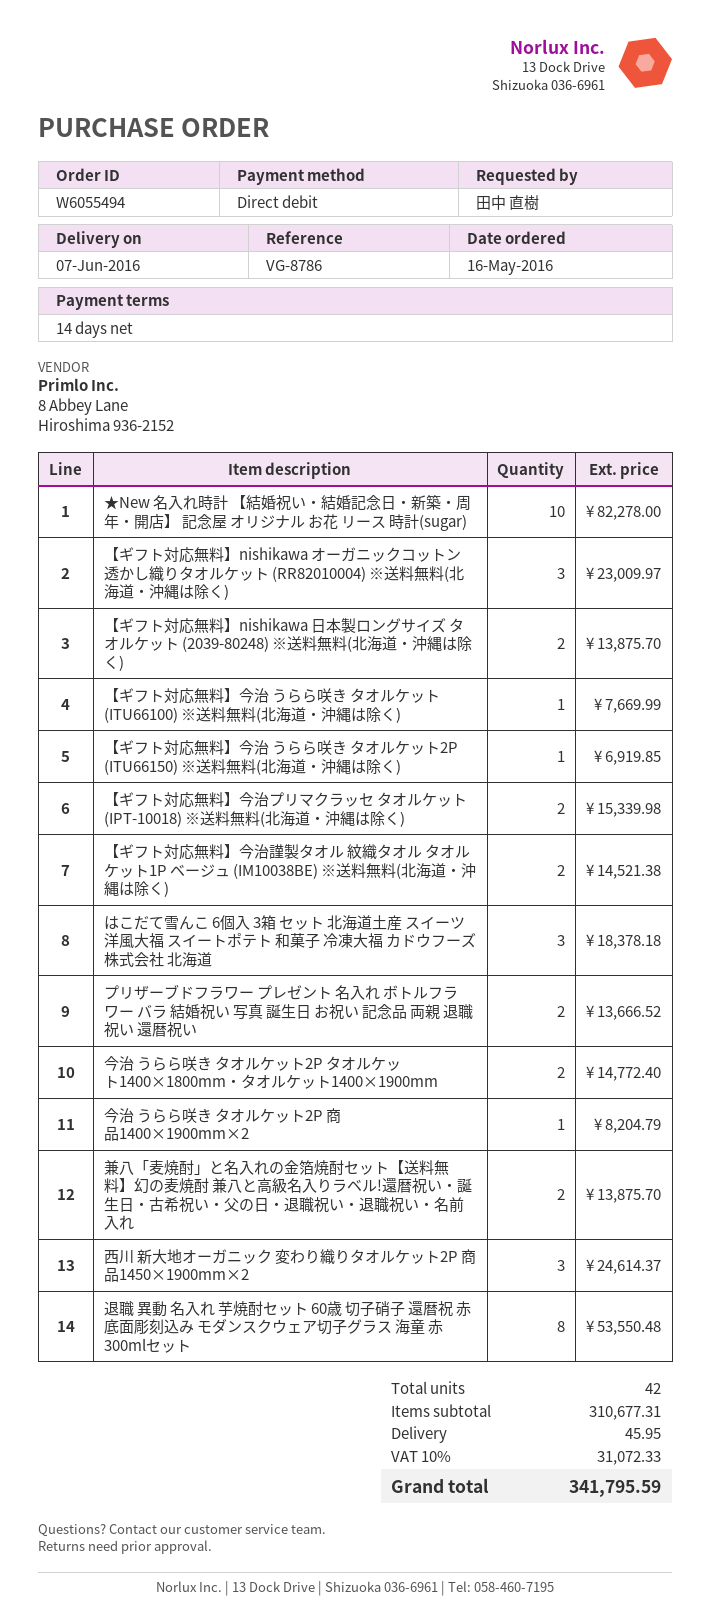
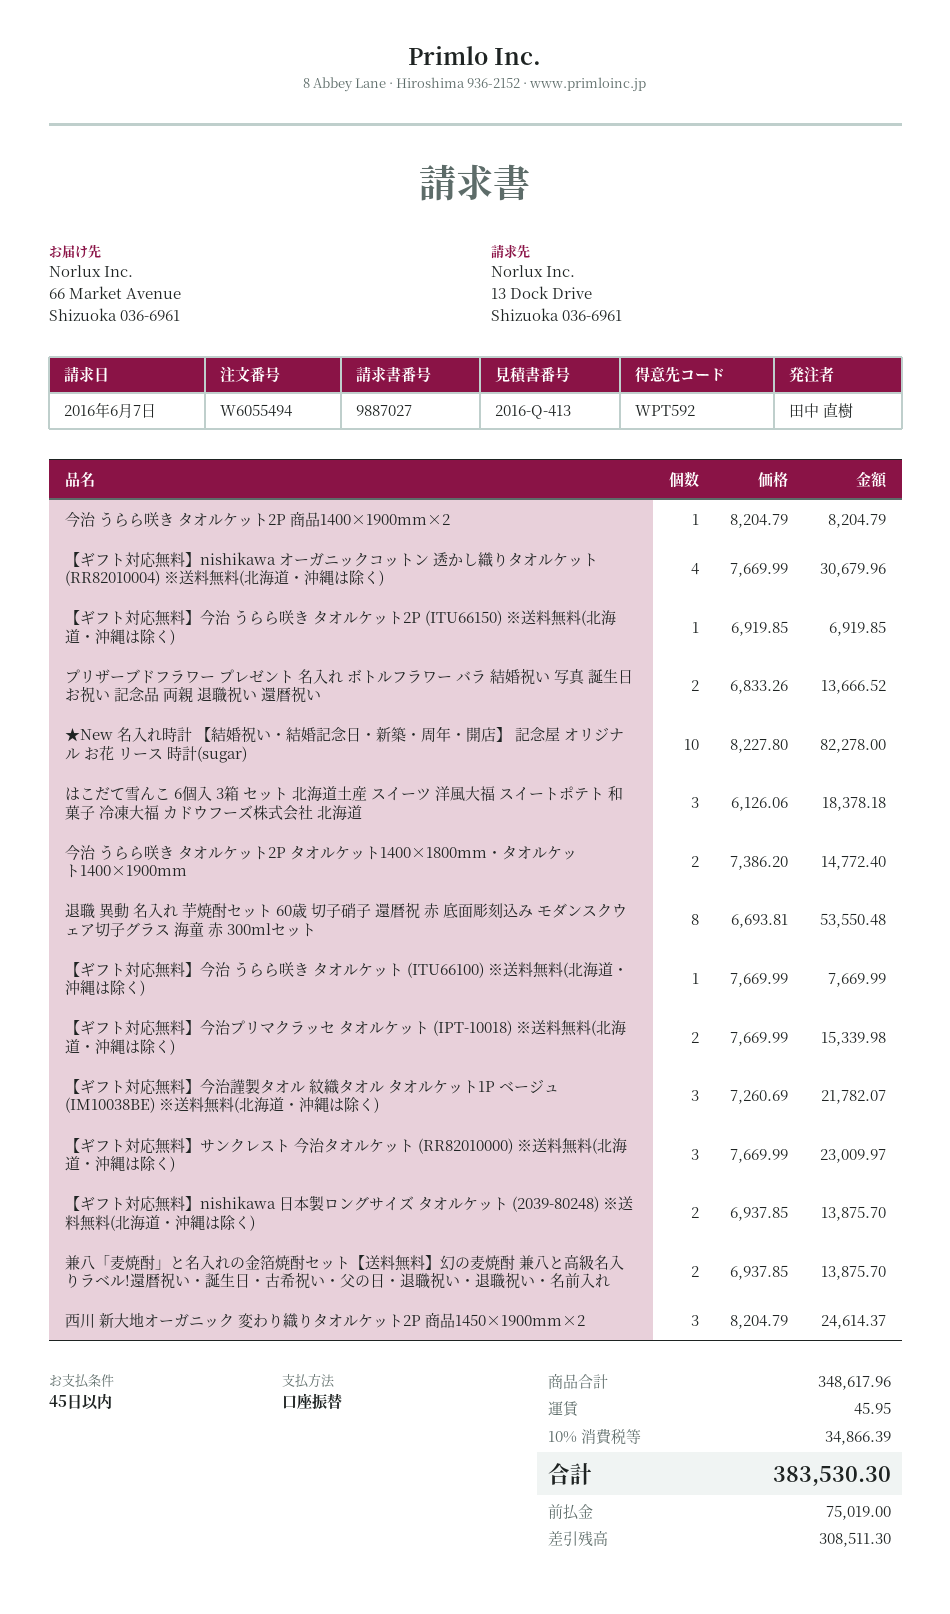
payment terms: 14 days -> 45 days
【ギフト対応無料】nishikawa オーガニックコットン 透かし織りタオルケット (RR82010004) ※送料無料(北海道・沖縄は除く): 3 for 23009.97 -> 4 for 30679.96
【ギフト対応無料】今治謹製タオル 紋織タオル タオルケット1P ベージュ (IM10038BE) ※送料無料(北海道・沖縄は除く): 2 for 14521.38 -> 3 for 21782.07
【ギフト対応無料】サンクレスト 今治タオルケット (RR82010000) ※送料無料(北海道・沖縄は除く): none -> 3 for 23009.97
subtotal: 310677.31 -> 348617.96
tax: 10% = 31072.33 -> 10% = 34866.39
total: 341795.59 -> 383530.30

